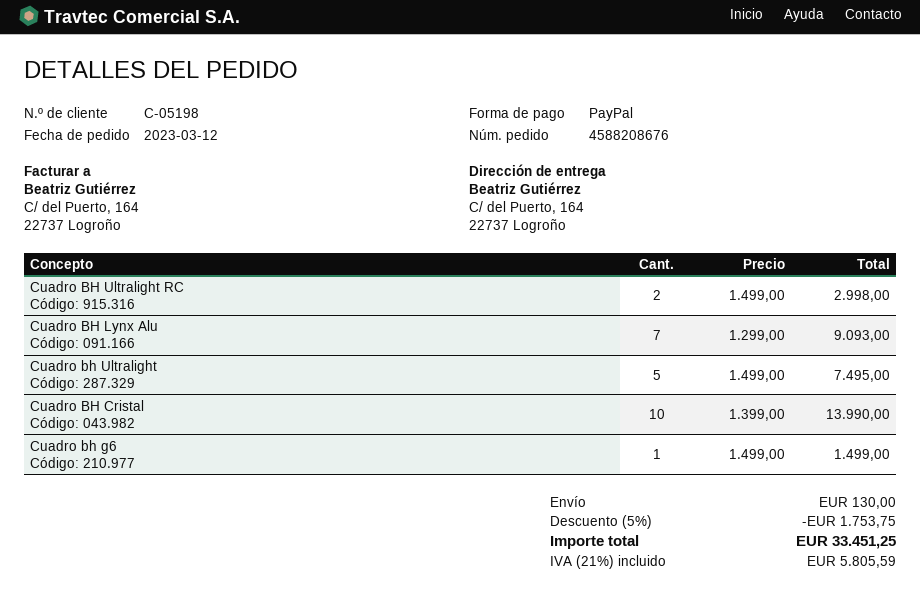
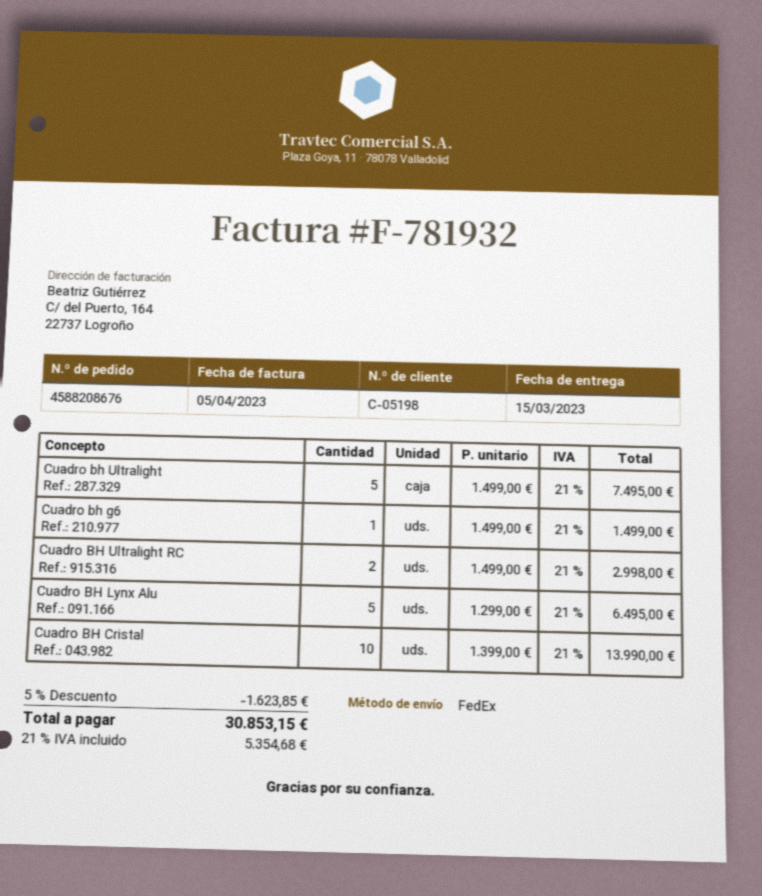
Cuadro BH Lynx Alu: 7 x 1299.00 = 9093.00 -> 5 x 1299.00 = 6495.00
discount: 5% = 1753.75 -> 5% = 1623.85
shipping: 130.00 -> none
tax: 21% = 5805.59 -> 21% = 5354.68
total: 33451.25 -> 30853.15

